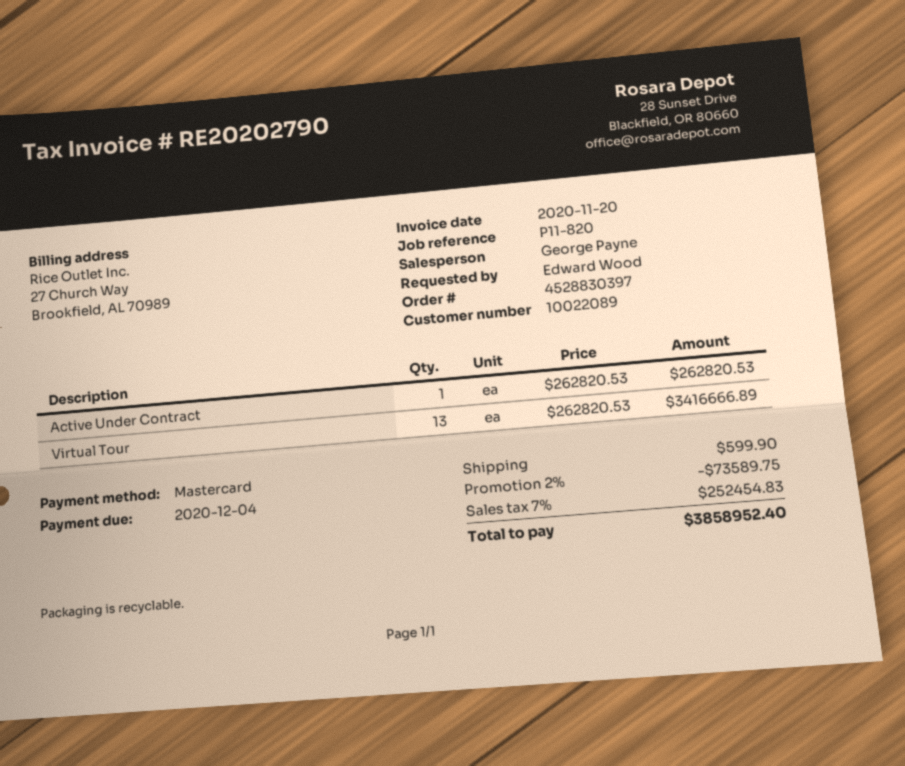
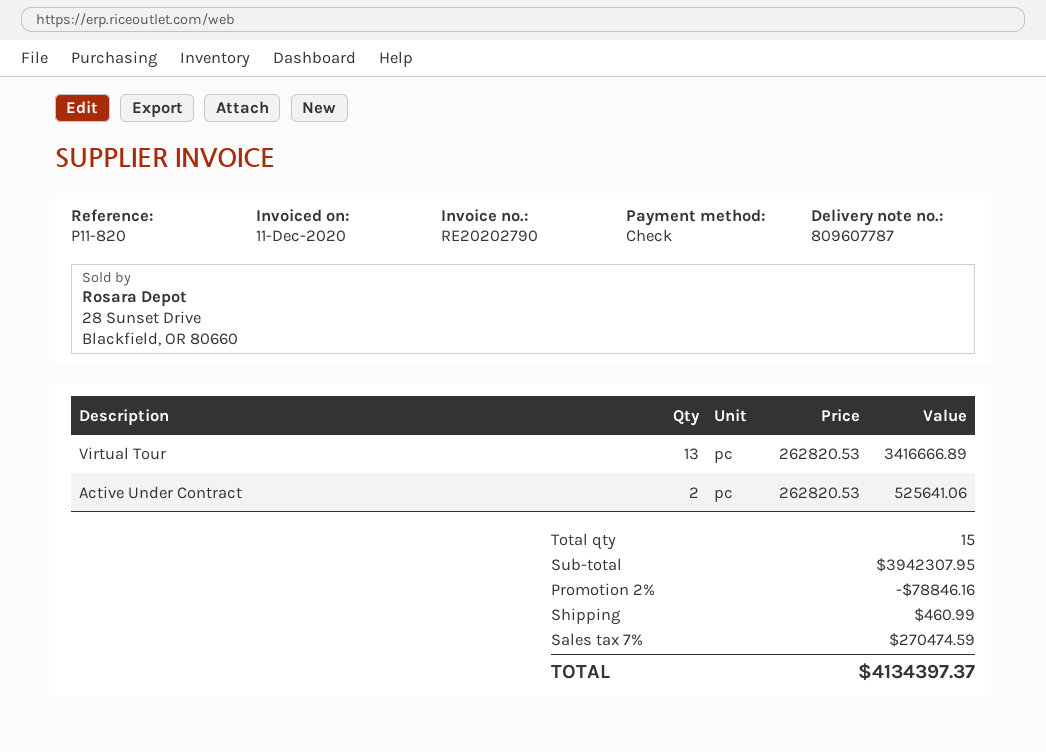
invoice date: 2020-11-20 -> 2020-12-11
payment method: Mastercard -> cheque
Active Under Contract: 1 x 262820.53 = 262820.53 -> 2 x 262820.53 = 525641.06
discount: 2% = 73589.75 -> 2% = 78846.16
shipping: 599.90 -> 460.99
tax: 7% = 252454.83 -> 7% = 270474.59
total: 3858952.40 -> 4134397.37

